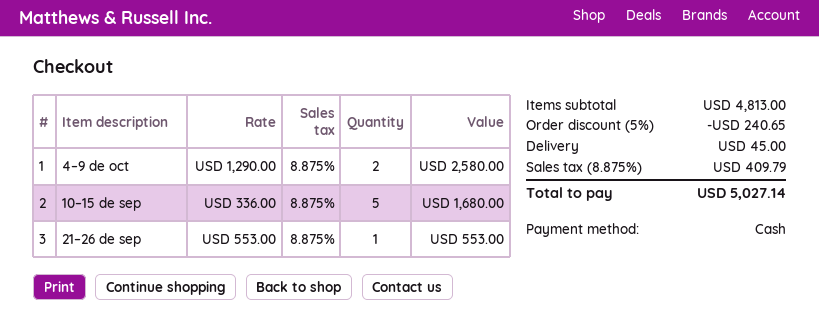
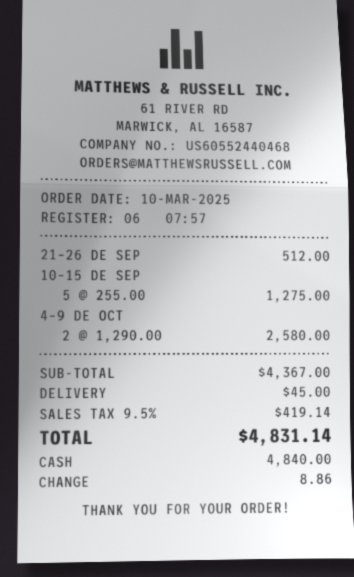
10–15 de sep: 5 x 336.00 = 1680.00 -> 5 x 255.00 = 1275.00
21–26 de sep: 1 x 553.00 = 553.00 -> 1 x 512.00 = 512.00
subtotal: 4813.00 -> 4367.00
discount: 5% = 240.65 -> none
tax: 8.875% = 409.79 -> 9.5% = 419.14
total: 5027.14 -> 4831.14

